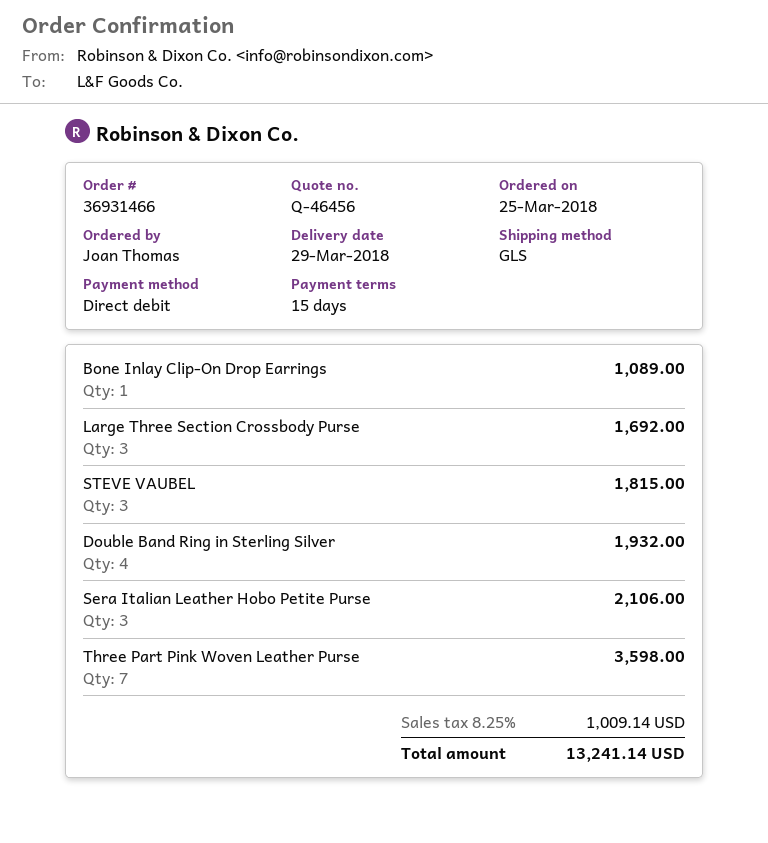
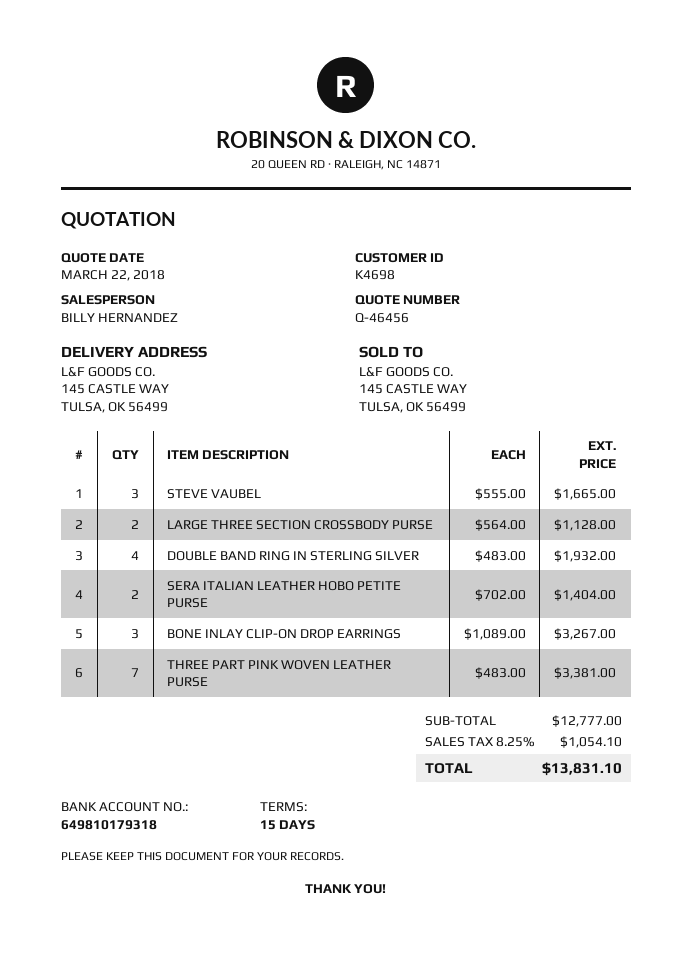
Bone Inlay Clip-On Drop Earrings: 1 for 1089.00 -> 3 for 3267.00
Large Three Section Crossbody Purse: 3 for 1692.00 -> 2 for 1128.00
STEVE VAUBEL: 3 for 1815.00 -> 3 for 1665.00
Sera Italian Leather Hobo Petite Purse: 3 for 2106.00 -> 2 for 1404.00
Three Part Pink Woven Leather Purse: 7 for 3598.00 -> 7 for 3381.00
tax: 8.25% = 1009.14 -> 8.25% = 1054.10
total: 13241.14 -> 13831.10

